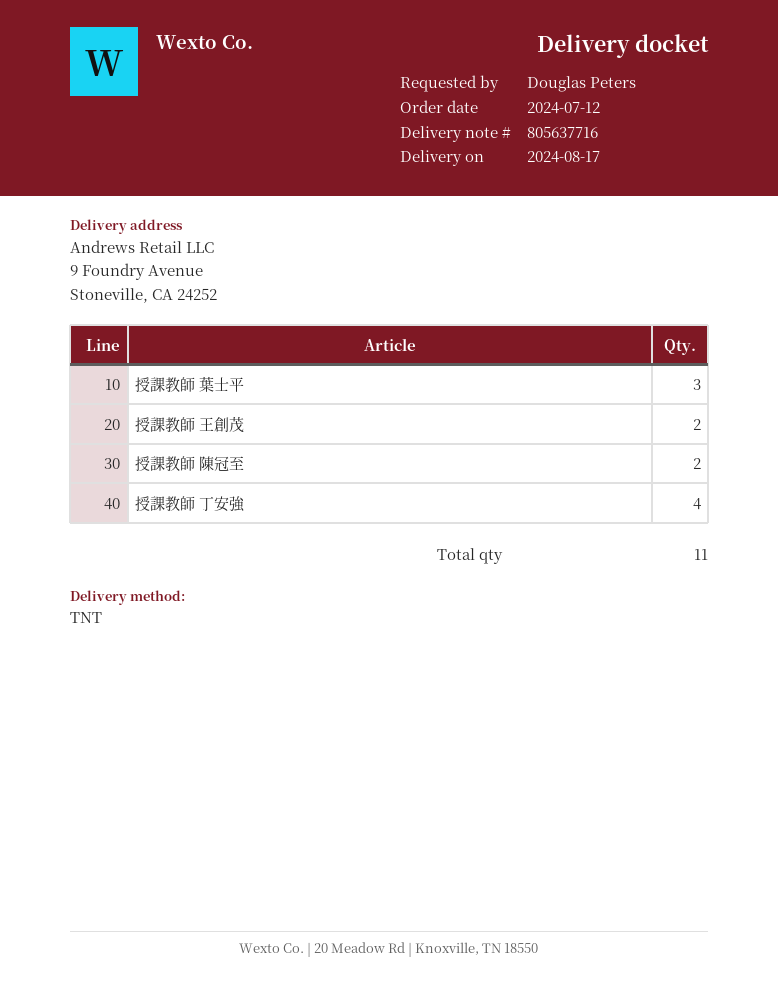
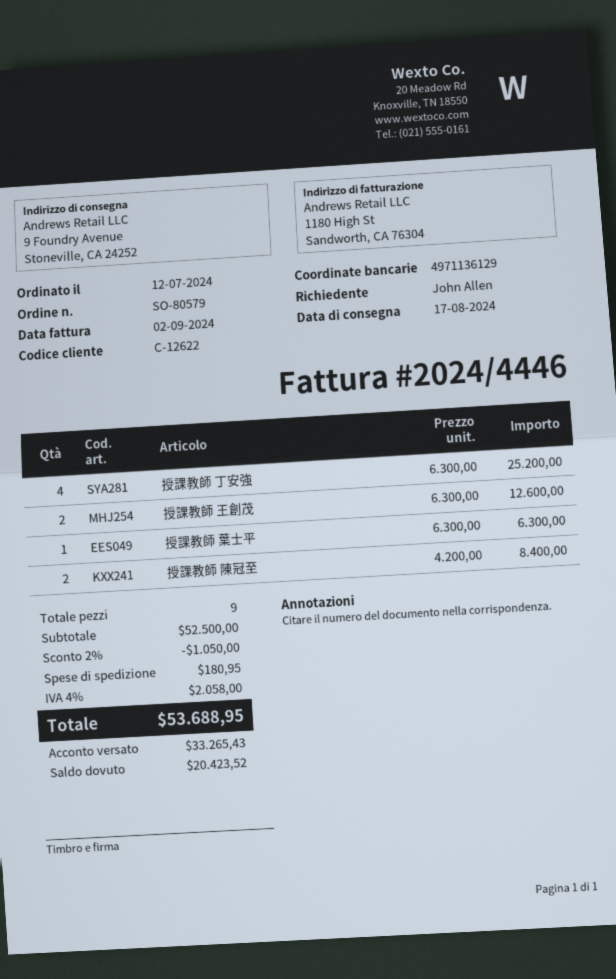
ordered by: Douglas Peters -> John Allen
授課教師 葉士平: 3 -> 1
total quantity: 11 -> 9

